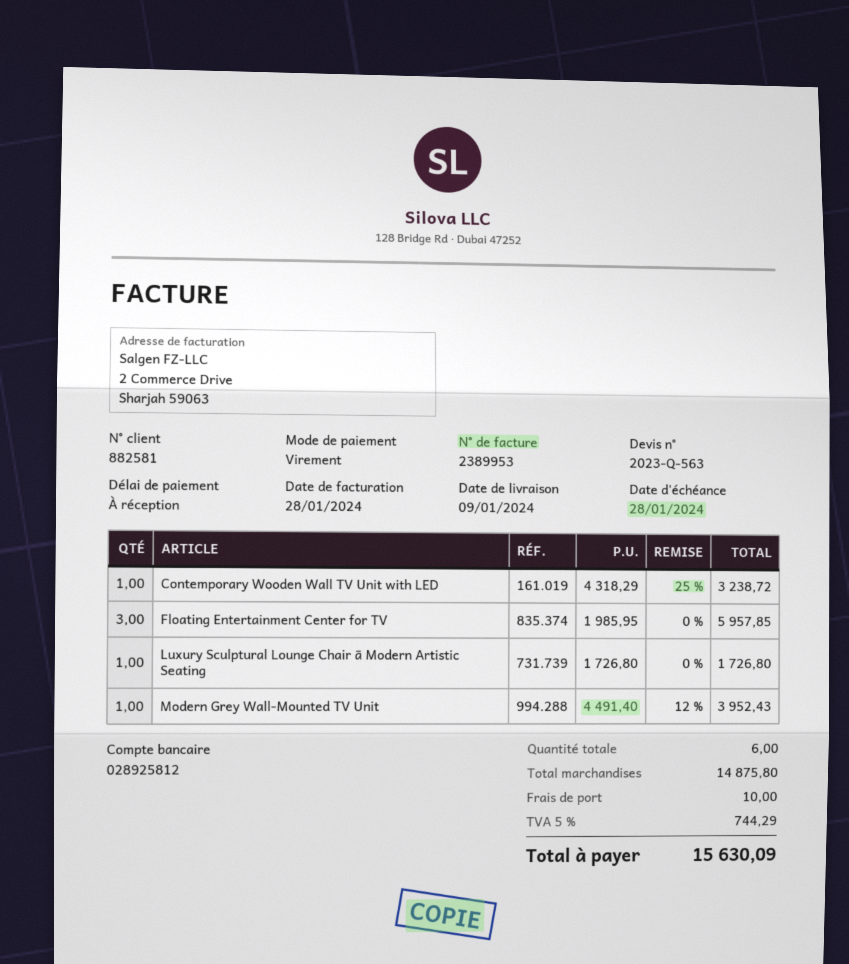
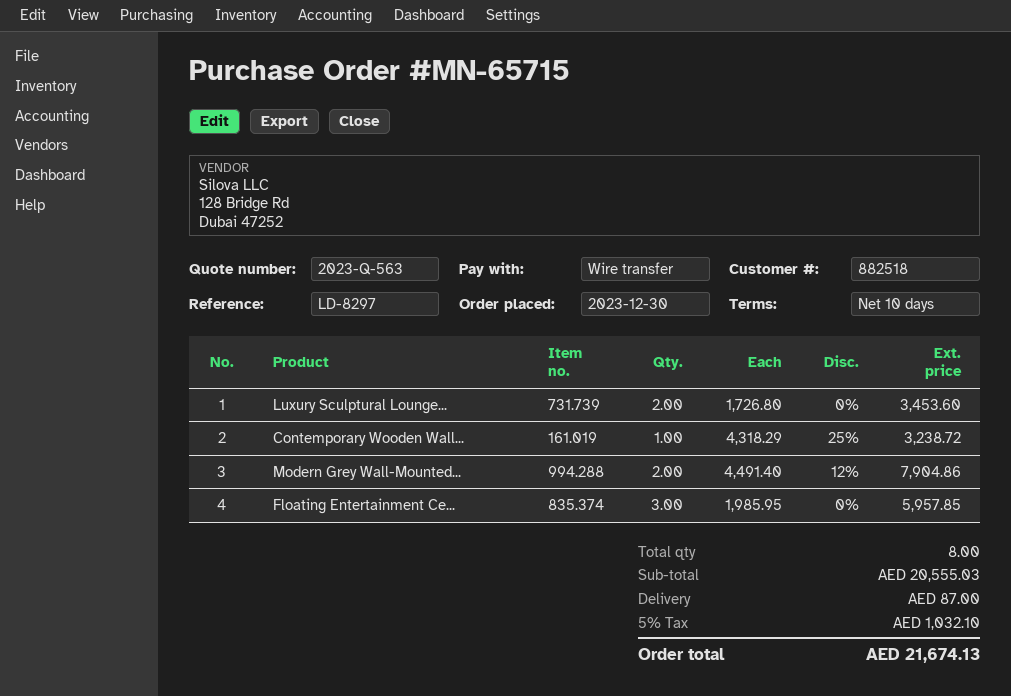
payment terms: on receipt -> 10 days
customer number: 882581 -> 882518
Luxury Sculptural Lounge Chair ā Modern Artistic Seating: 1 x 1726.80 = 1726.80 -> 2 x 1726.80 = 3453.60
Modern Grey Wall-Mounted TV Unit: 1 x 4491.40 - 12% = 3952.43 -> 2 x 4491.40 - 12% = 7904.86
total quantity: 6 -> 8
subtotal: 14875.80 -> 20555.03
shipping: 10.00 -> 87.00
tax: 5% = 744.29 -> 5% = 1032.10
total: 15630.09 -> 21674.13

